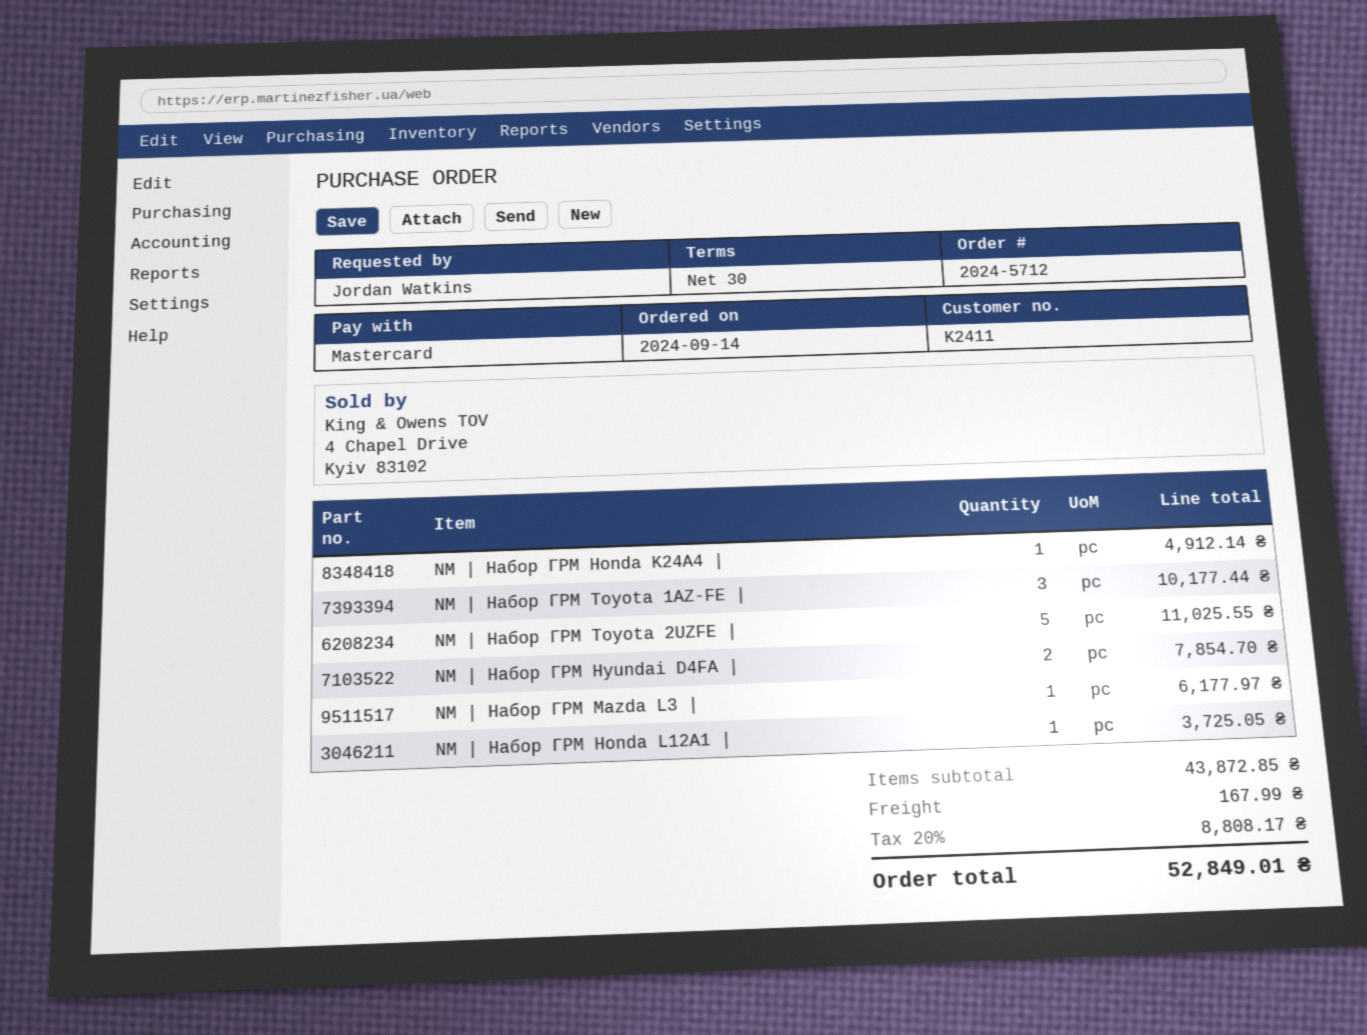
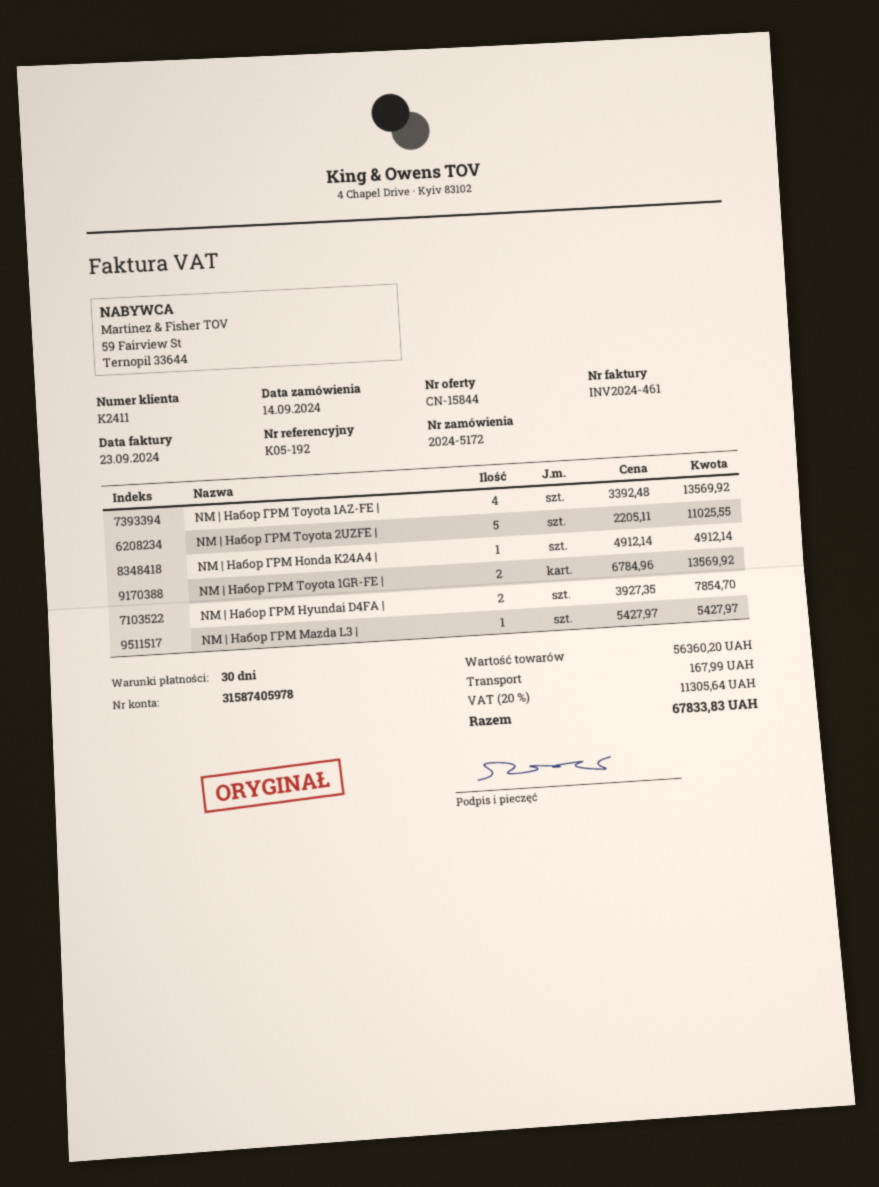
order number: 2024-5712 -> 2024-5172
NM | Набор ГРМ Toyota 1AZ-FE |: 3 for 10177.44 -> 4 for 13569.92
NM | Набор ГРМ Mazda L3 |: 1 for 6177.97 -> 1 for 5427.97
NM | Набор ГРМ Honda L12A1 |: 1 for 3725.05 -> none
NM | Набор ГРМ Toyota 1GR-FE |: none -> 2 for 13569.92
subtotal: 43872.85 -> 56360.20
tax: 20% = 8808.17 -> 20% = 11305.64
total: 52849.01 -> 67833.83

